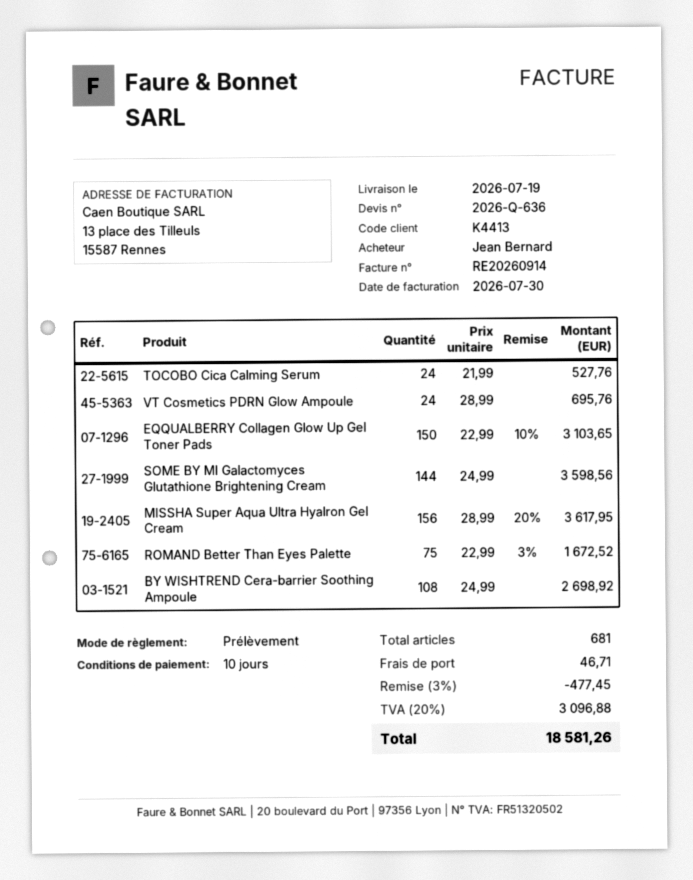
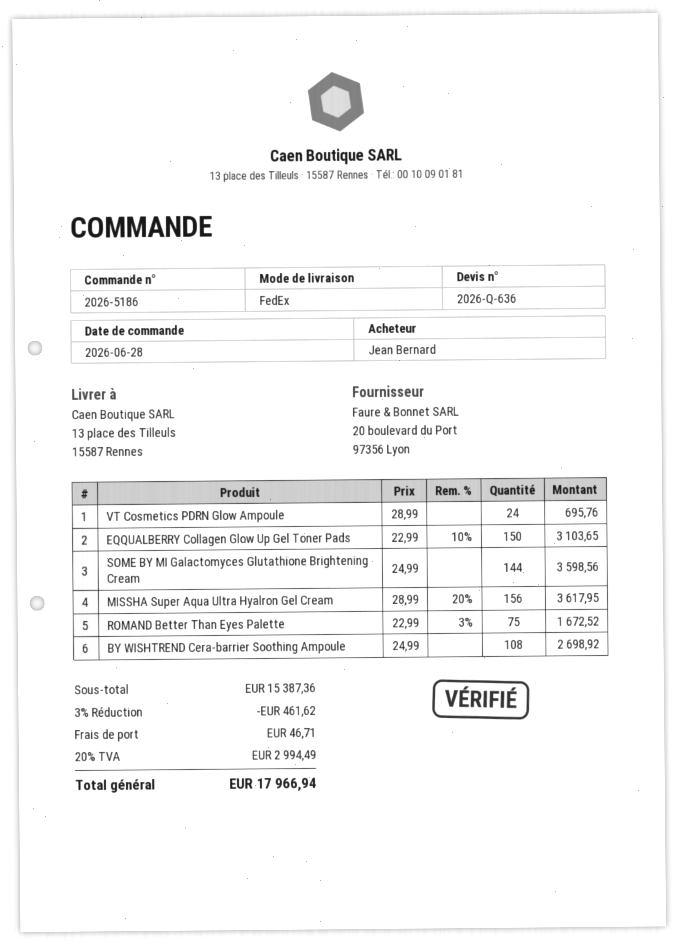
TOCOBO Cica Calming Serum: 24 x 21.99 = 527.76 -> none
discount: 3% = 477.45 -> 3% = 461.62
tax: 20% = 3096.88 -> 20% = 2994.49
total: 18581.26 -> 17966.94

